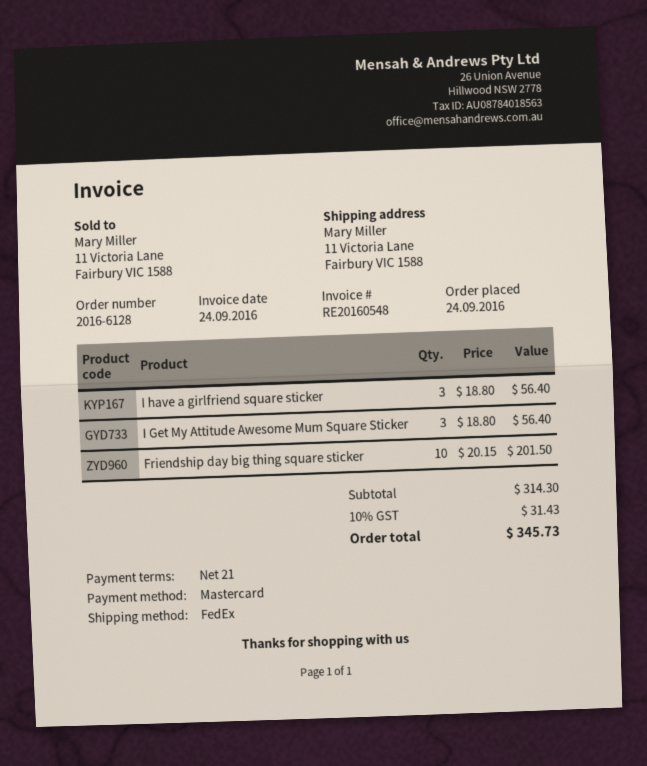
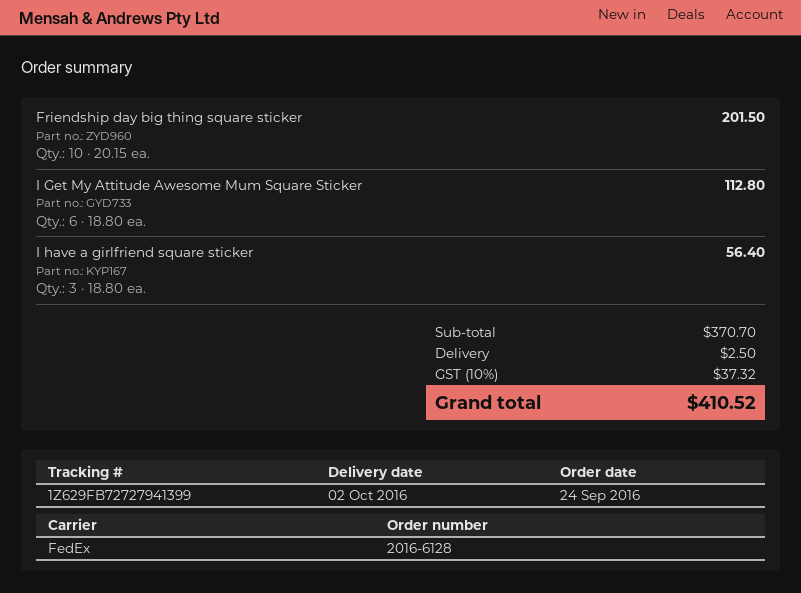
I Get My Attitude Awesome Mum Square Sticker: 3 x 18.80 = 56.40 -> 6 x 18.80 = 112.80
subtotal: 314.30 -> 370.70
shipping: none -> 2.50
tax: 10% = 31.43 -> 10% = 37.32
total: 345.73 -> 410.52

